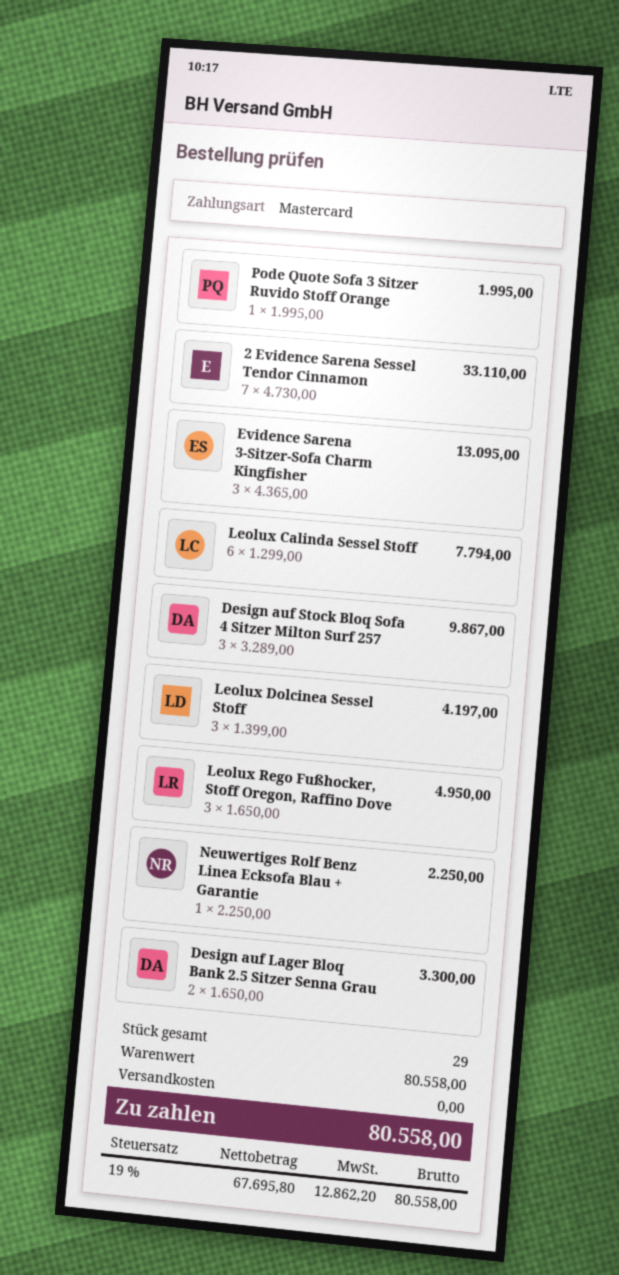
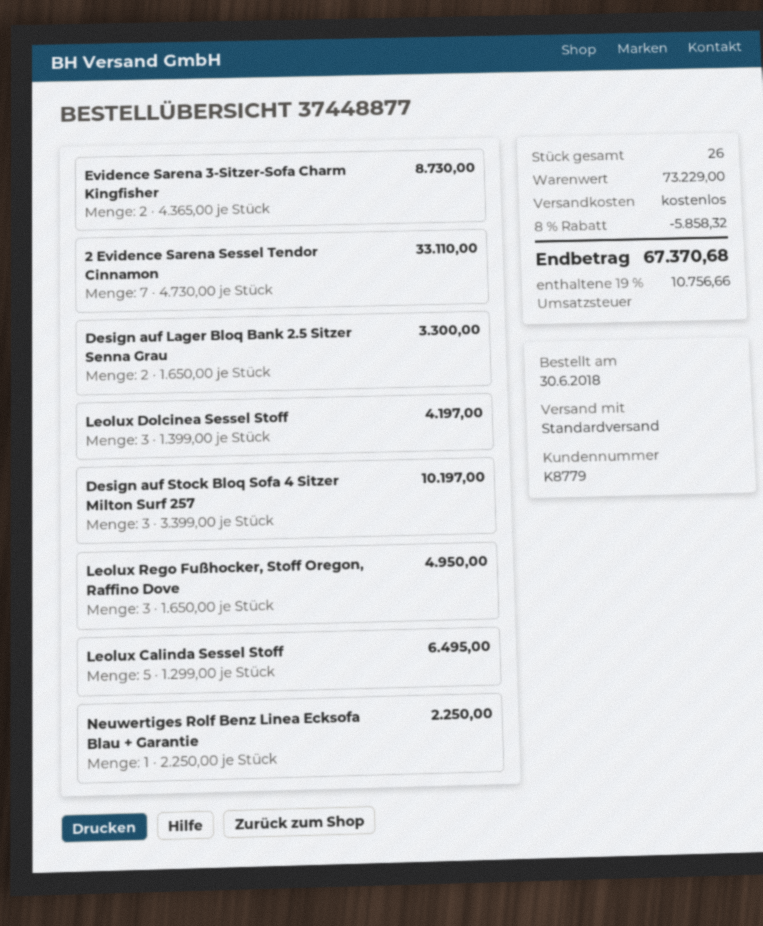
Pode Quote Sofa 3 Sitzer Ruvido Stoff Orange: 1 x 1995.00 = 1995.00 -> none
Evidence Sarena 3-Sitzer-Sofa Charm Kingfisher: 3 x 4365.00 = 13095.00 -> 2 x 4365.00 = 8730.00
Leolux Calinda Sessel Stoff: 6 x 1299.00 = 7794.00 -> 5 x 1299.00 = 6495.00
Design auf Stock Bloq Sofa 4 Sitzer Milton Surf 257: 3 x 3289.00 = 9867.00 -> 3 x 3399.00 = 10197.00
total quantity: 29 -> 26
subtotal: 80558.00 -> 73229.00
discount: none -> 8% = 5858.32
tax: 19% = 12862.20 -> 19% = 10756.66
total: 80558.00 -> 67370.68

